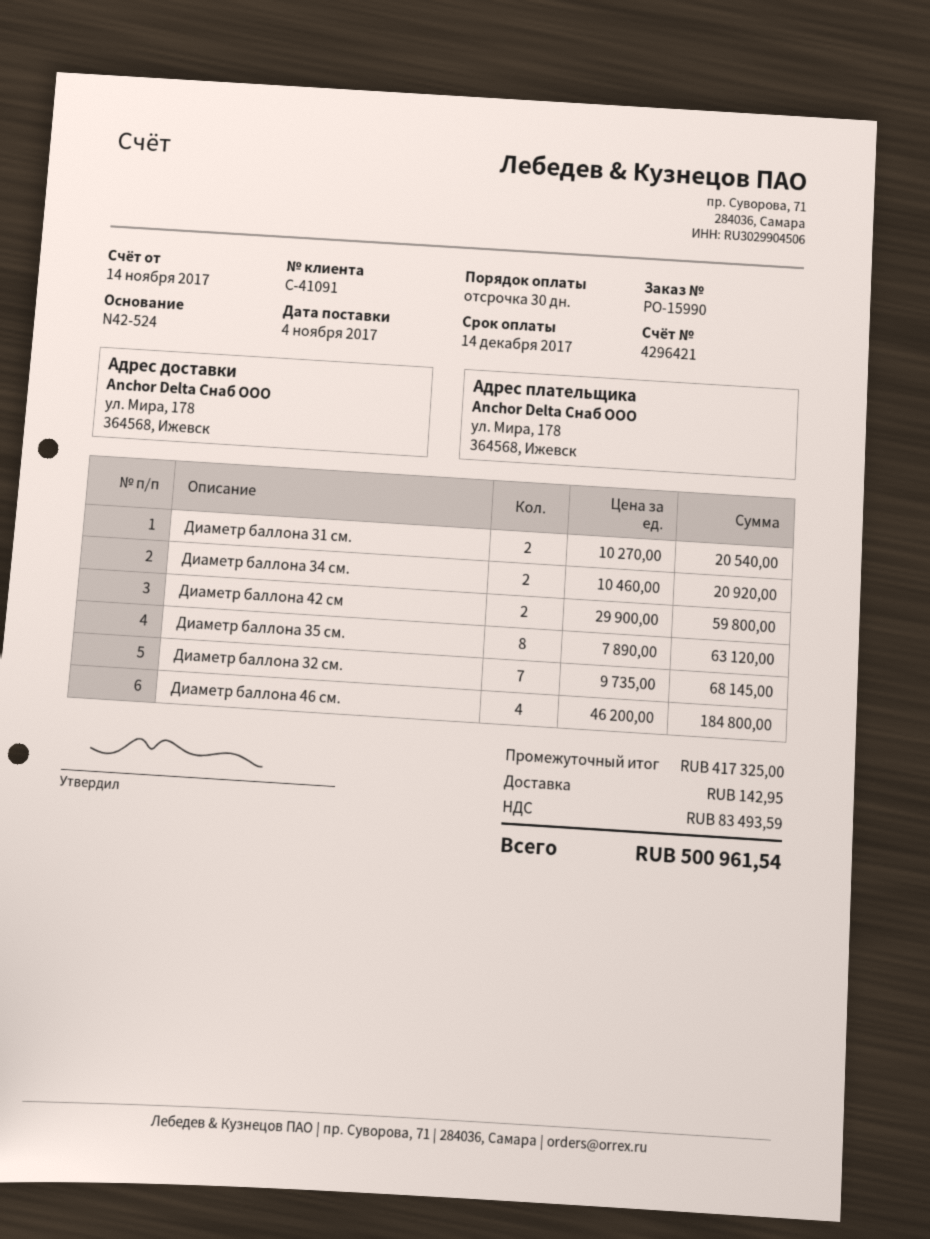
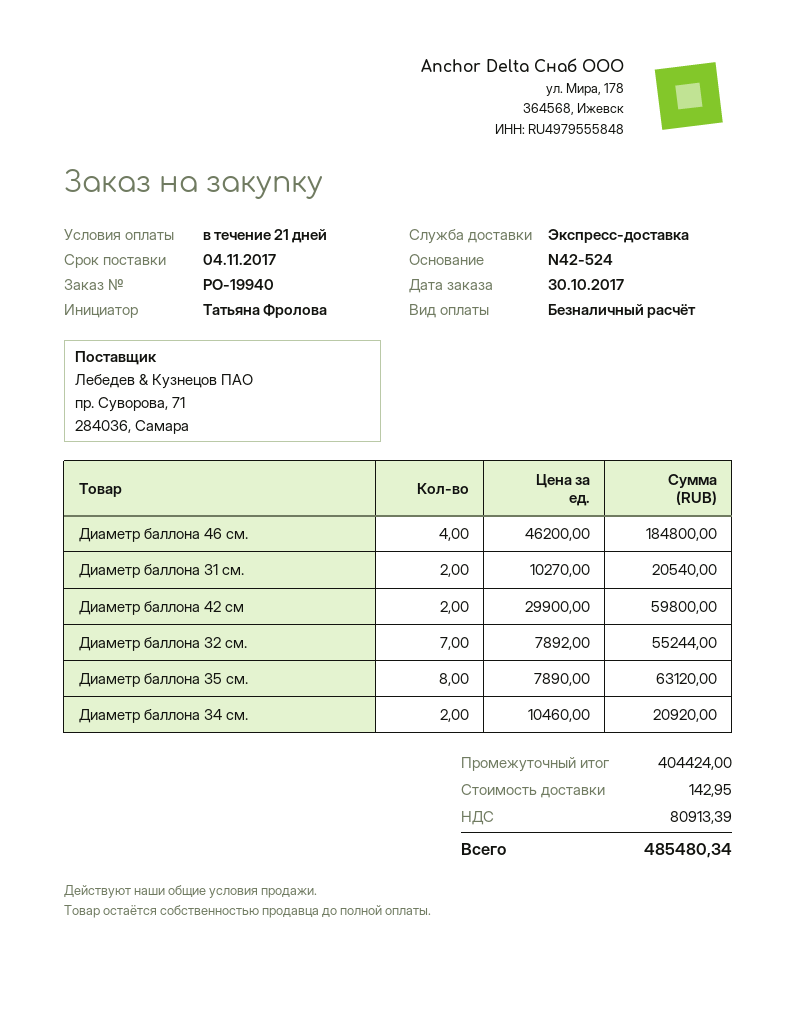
order number: PO-15990 -> PO-19940
payment terms: 30 days -> 21 days
Диаметр баллона 32 см.: 7 x 9735.00 = 68145.00 -> 7 x 7892.00 = 55244.00
subtotal: 417325.00 -> 404424.00
tax: 83493.59 -> 80913.39
total: 500961.54 -> 485480.34

